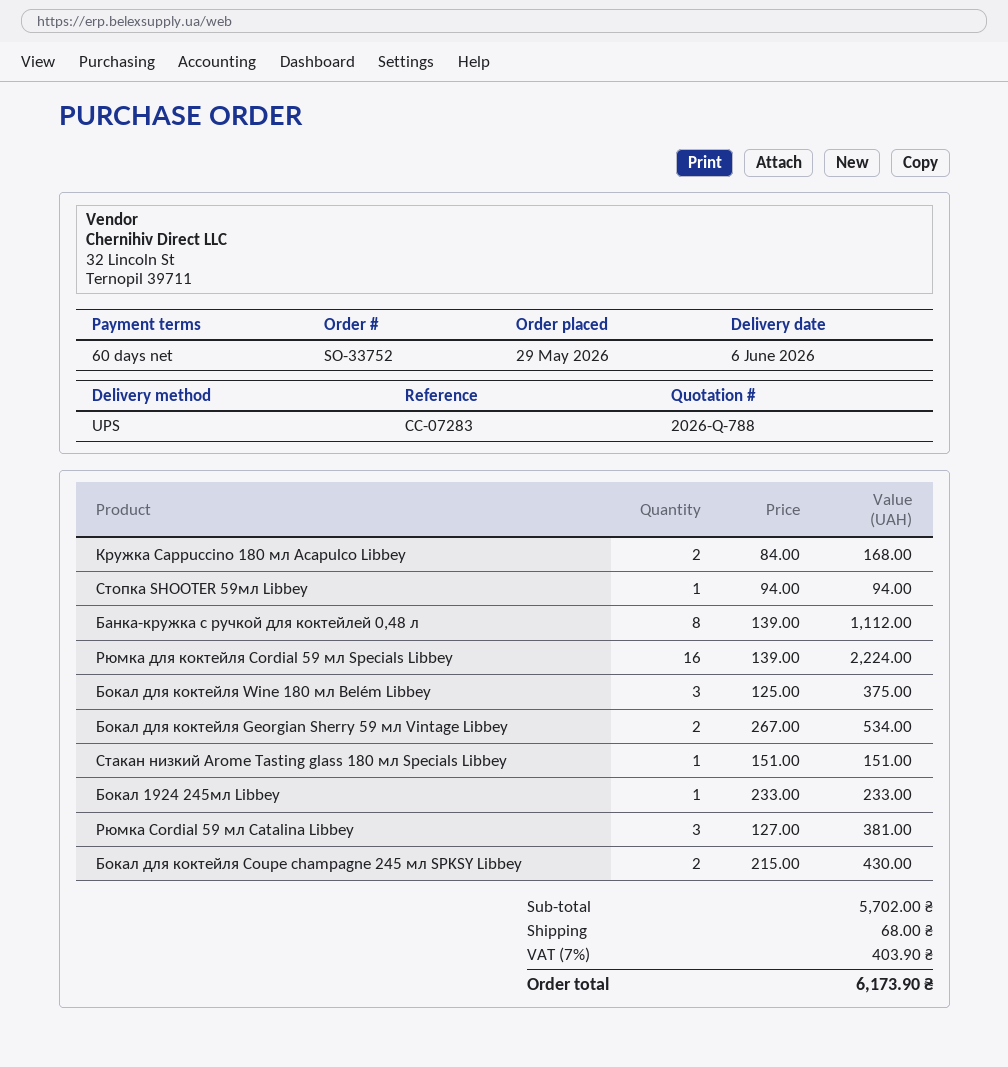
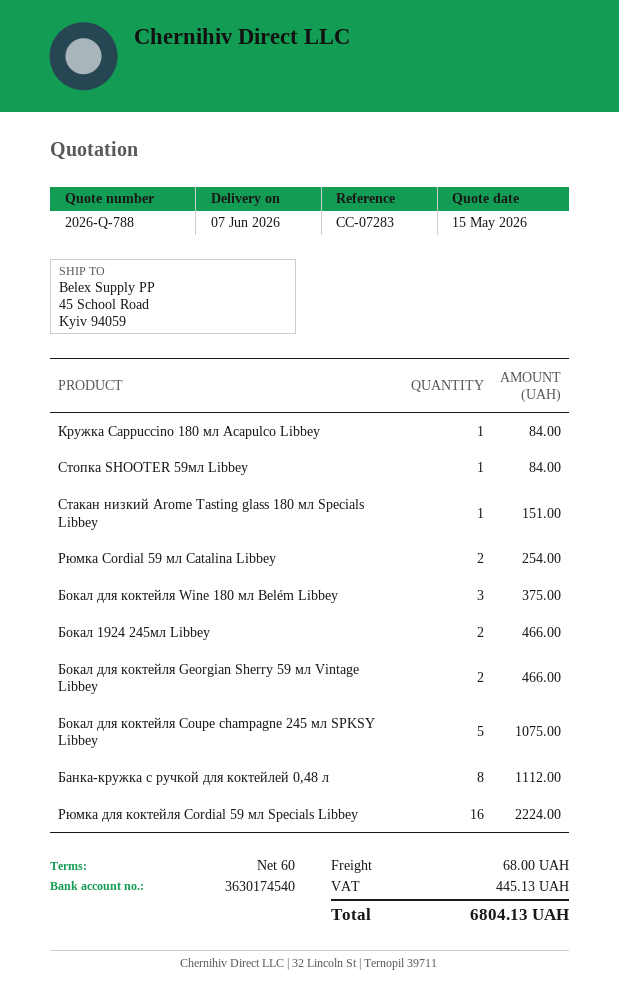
delivery date: 2026-06-06 -> 2026-06-07
Кружка Cappuccino 180 мл Acapulco Libbey: 2 for 168.00 -> 1 for 84.00
Стопка SHOOTER 59мл Libbey: 1 for 94.00 -> 1 for 84.00
Бокал для коктейля Georgian Sherry 59 мл Vintage Libbey: 2 for 534.00 -> 2 for 466.00
Бокал 1924 245мл Libbey: 1 for 233.00 -> 2 for 466.00
Рюмка Cordial 59 мл Catalina Libbey: 3 for 381.00 -> 2 for 254.00
Бокал для коктейля Coupe champagne 245 мл SPKSY Libbey: 2 for 430.00 -> 5 for 1075.00
tax: 403.90 -> 445.13
total: 6173.90 -> 6804.13

